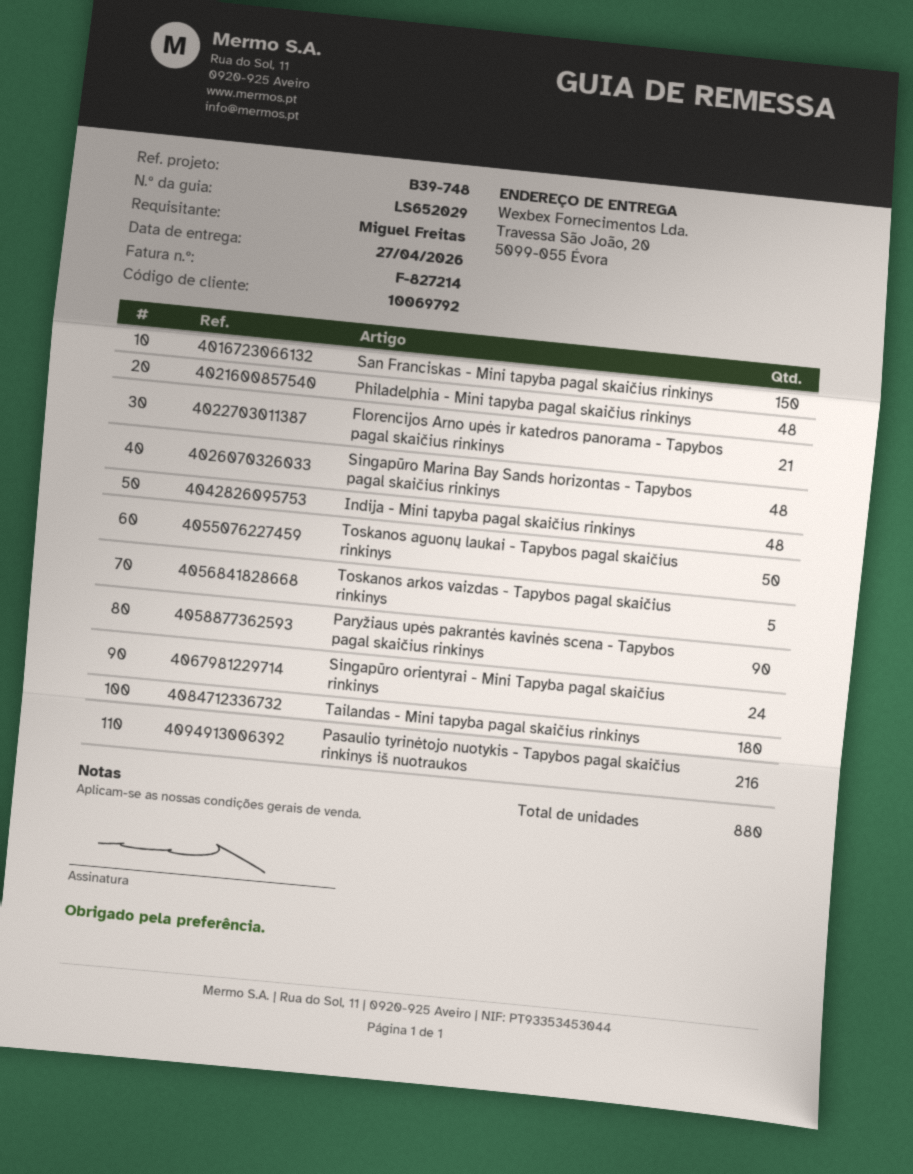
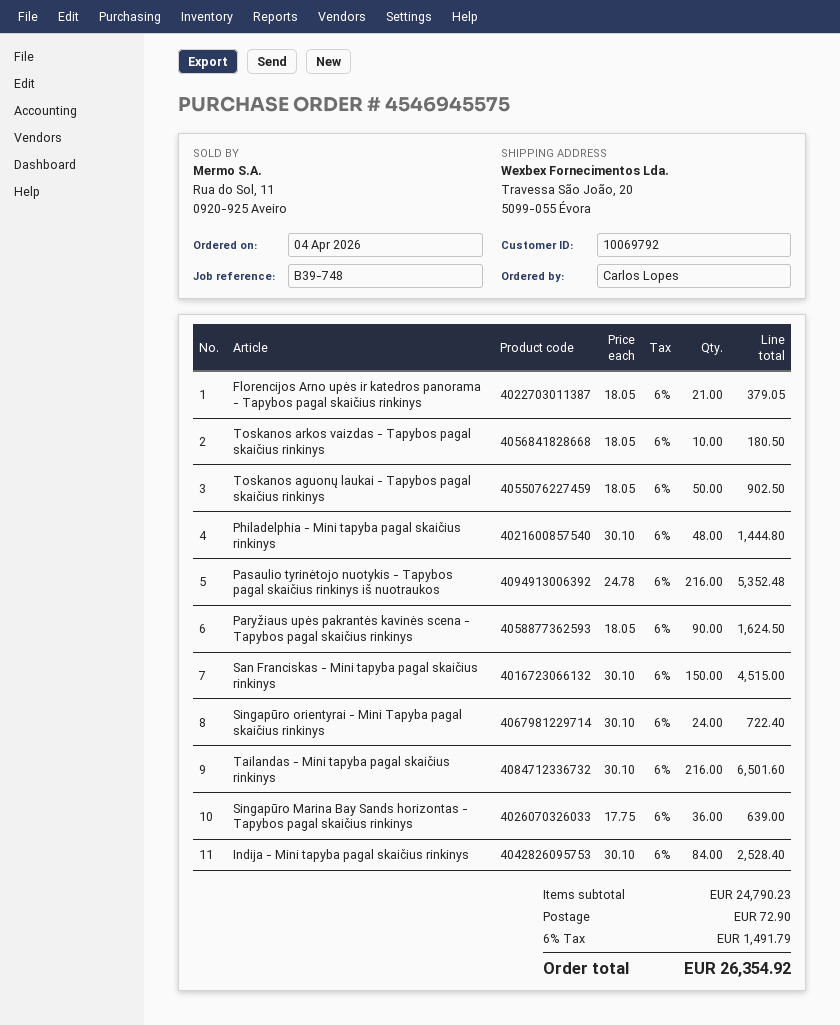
ordered by: Miguel Freitas -> Carlos Lopes
Singapūro Marina Bay Sands horizontas - Tapybos pagal skaičius rinkinys: 48 -> 36
Indija - Mini tapyba pagal skaičius rinkinys: 48 -> 84
Toskanos arkos vaizdas - Tapybos pagal skaičius rinkinys: 5 -> 10
Tailandas - Mini tapyba pagal skaičius rinkinys: 180 -> 216

